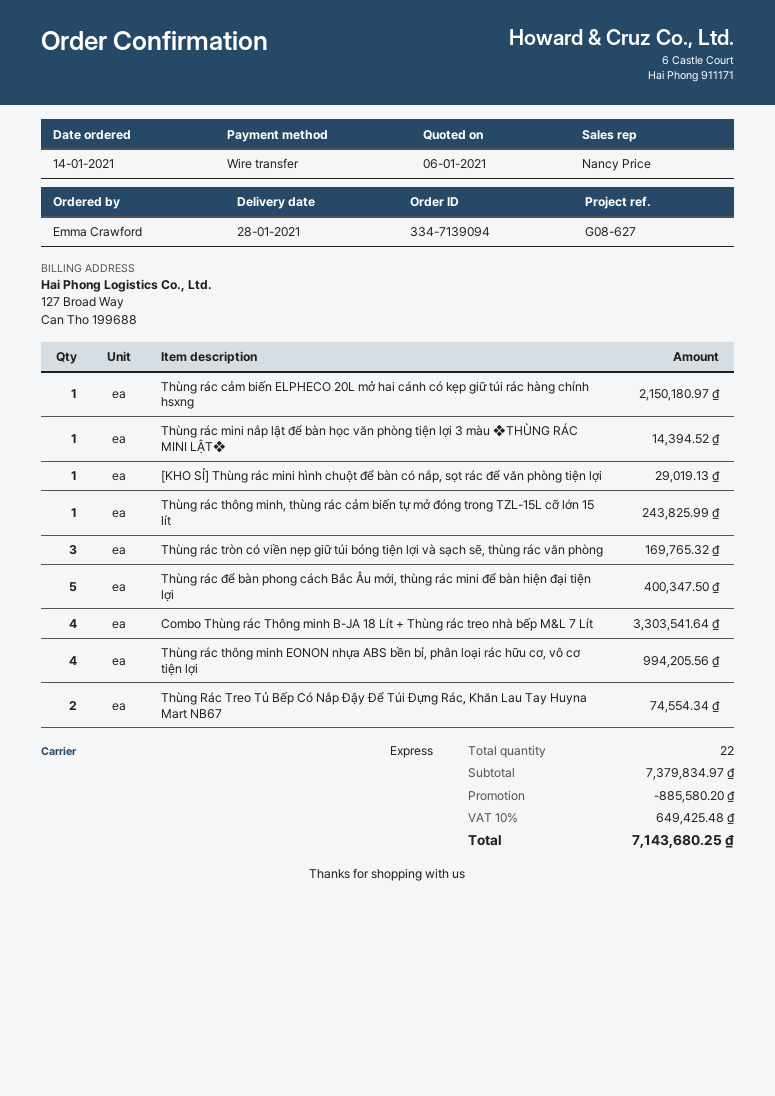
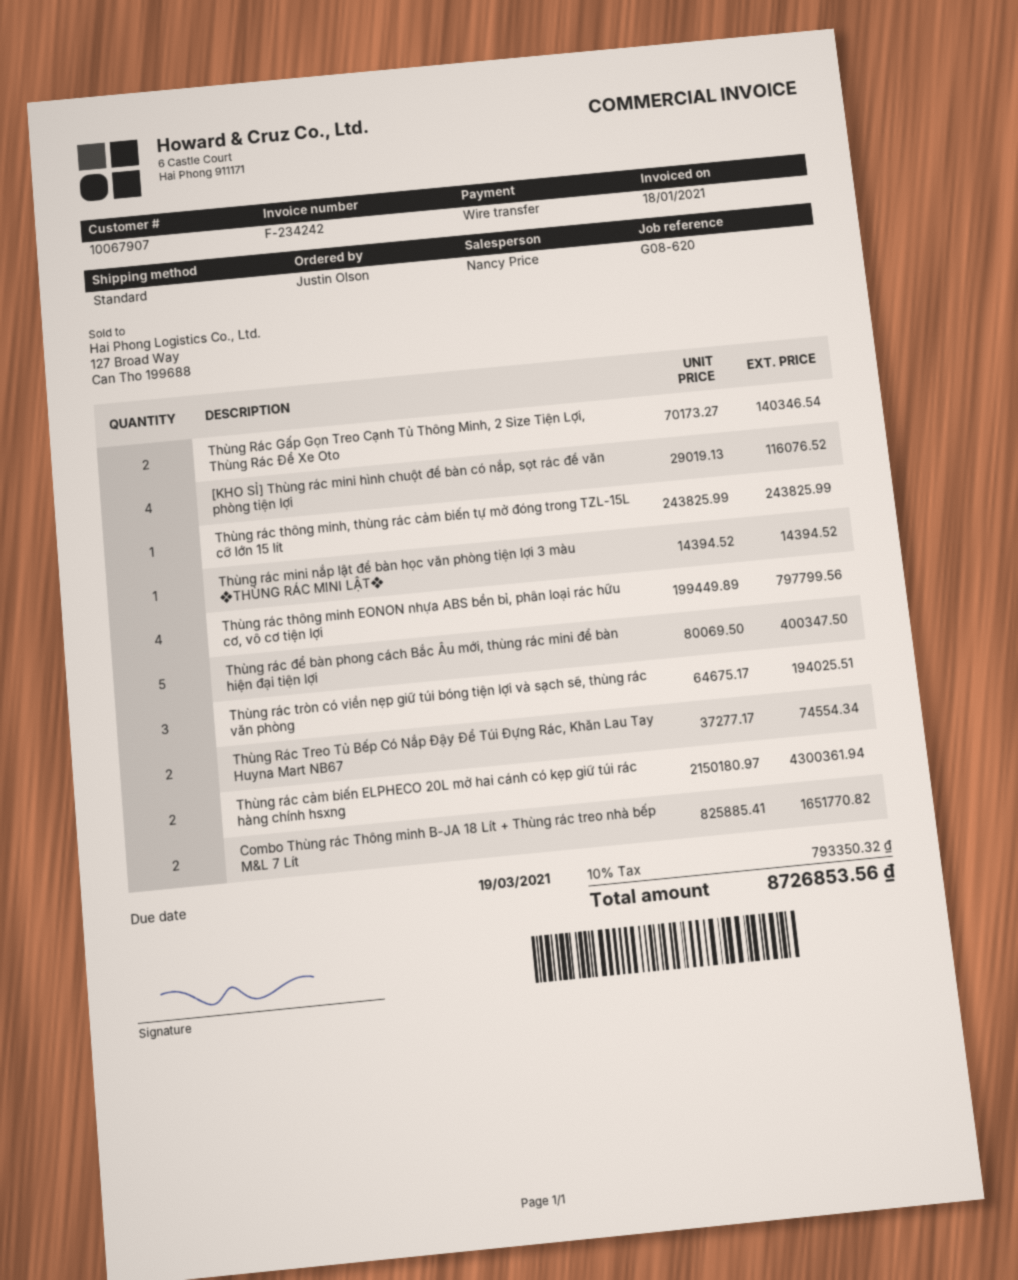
reference: G08-627 -> G08-620
ordered by: Emma Crawford -> Justin Olson
shipping method: express -> standard
Thùng rác cảm biến ELPHECO 20L mở hai cánh có kẹp giữ túi rác hàng chính hsxng: 1 for 2150180.97 -> 2 for 4300361.94
[KHO SỈ] Thùng rác mini hình chuột để bàn có nắp, sọt rác để văn phòng tiện lợi: 1 for 29019.13 -> 4 for 116076.52
Thùng rác tròn có viền nẹp giữ túi bóng tiện lợi và sạch sẽ, thùng rác văn phòng: 3 for 169765.32 -> 3 for 194025.51
Combo Thùng rác Thông minh B-JA 18 Lít + Thùng rác treo nhà bếp M&L 7 Lít: 4 for 3303541.64 -> 2 for 1651770.82
Thùng rác thông minh EONON nhựa ABS bền bỉ, phân loại rác hữu cơ, vô cơ tiện lợi: 4 for 994205.56 -> 4 for 797799.56
Thùng Rác Gấp Gọn Treo Cạnh Tủ Thông Minh, 2 Size Tiện Lợi, Thùng Rác Để Xe Oto: none -> 2 for 140346.54
discount: 885580.20 -> none
tax: 10% = 649425.48 -> 10% = 793350.32
total: 7143680.25 -> 8726853.56

